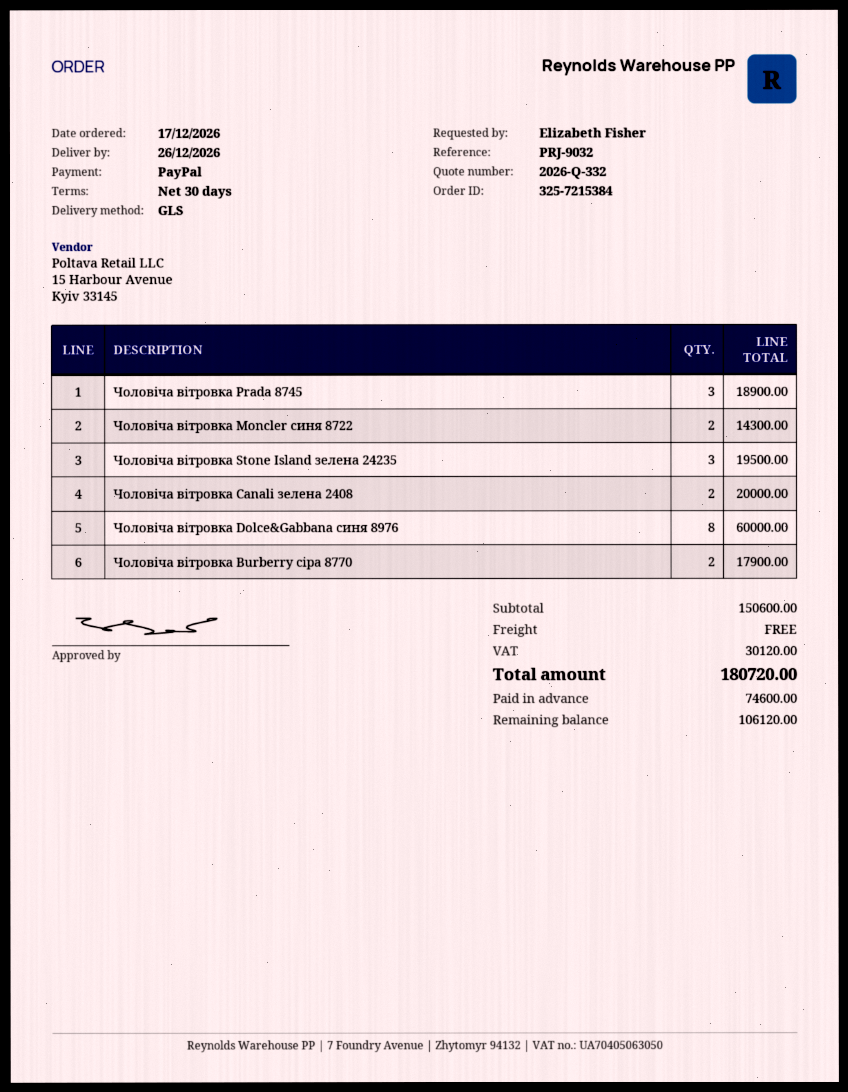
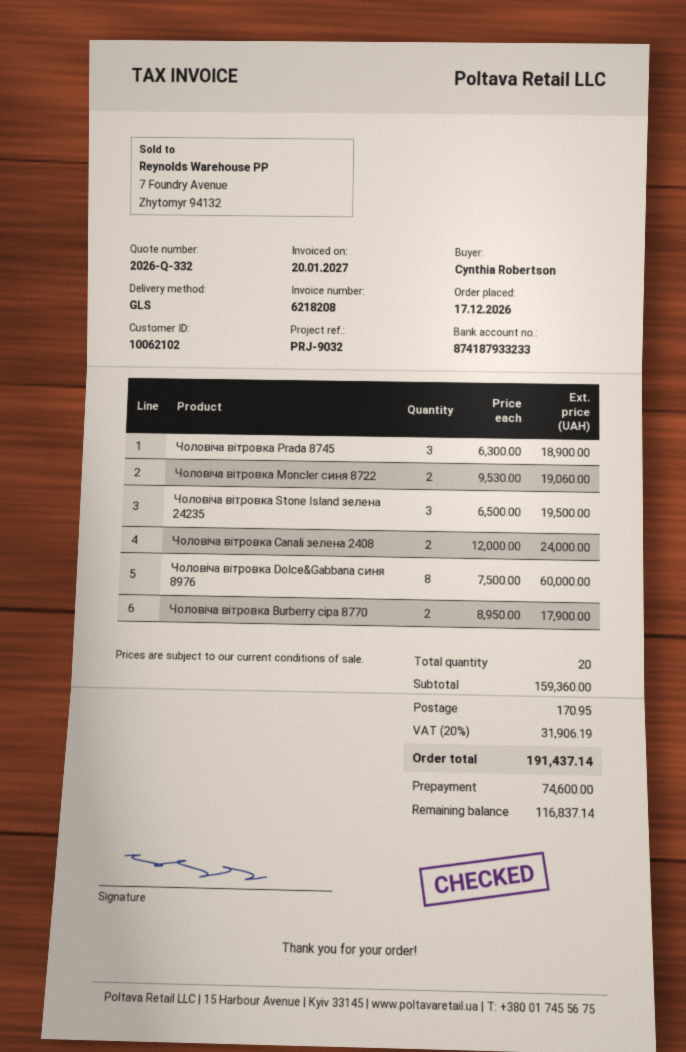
ordered by: Elizabeth Fisher -> Cynthia Robertson
Чоловіча вітровка Moncler синя 8722: 2 for 14300.00 -> 2 for 19060.00
Чоловіча вітровка Canali зелена 2408: 2 for 20000.00 -> 2 for 24000.00
subtotal: 150600.00 -> 159360.00
shipping: 0.00 -> 170.95
tax: 30120.00 -> 31906.19
total: 180720.00 -> 191437.14
balance: 106120.00 -> 116837.14

